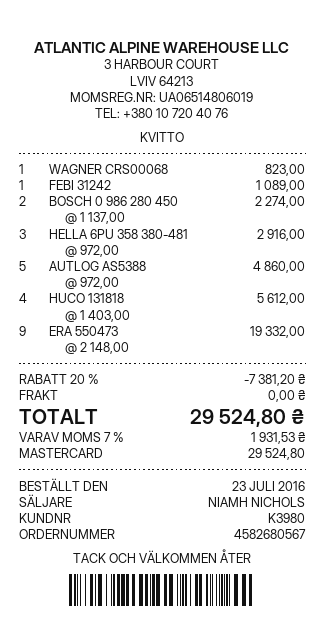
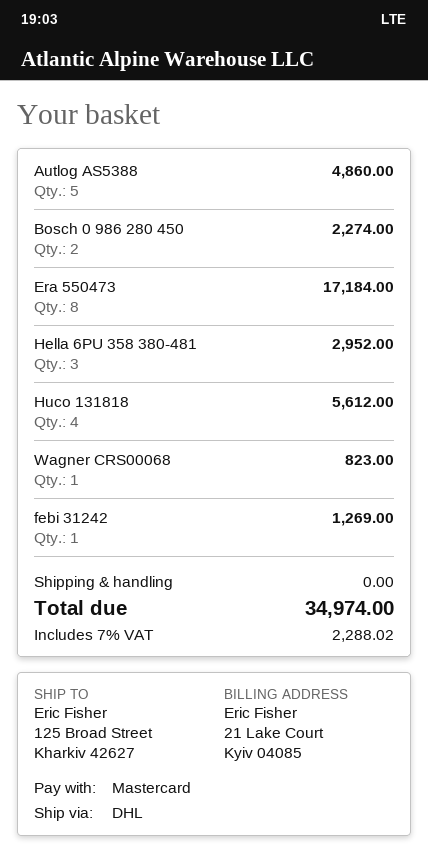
FEBI 31242: 1 for 1089.00 -> 1 for 1269.00
HELLA 6PU 358 380-481: 3 for 2916.00 -> 3 for 2952.00
ERA 550473: 9 for 19332.00 -> 8 for 17184.00
discount: 20% = 7381.20 -> none
tax: 7% = 1931.53 -> 7% = 2288.02
total: 29524.80 -> 34974.00

